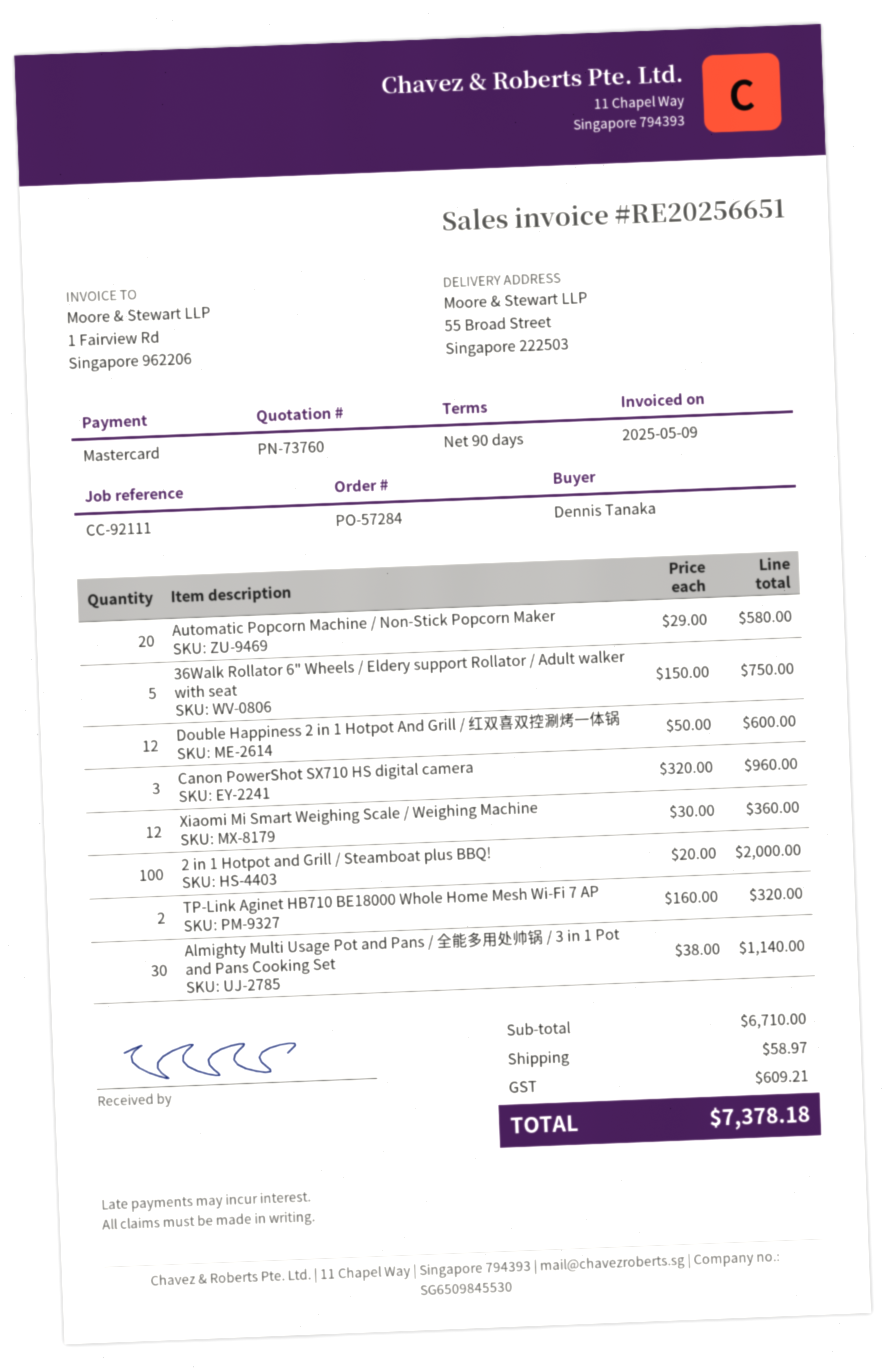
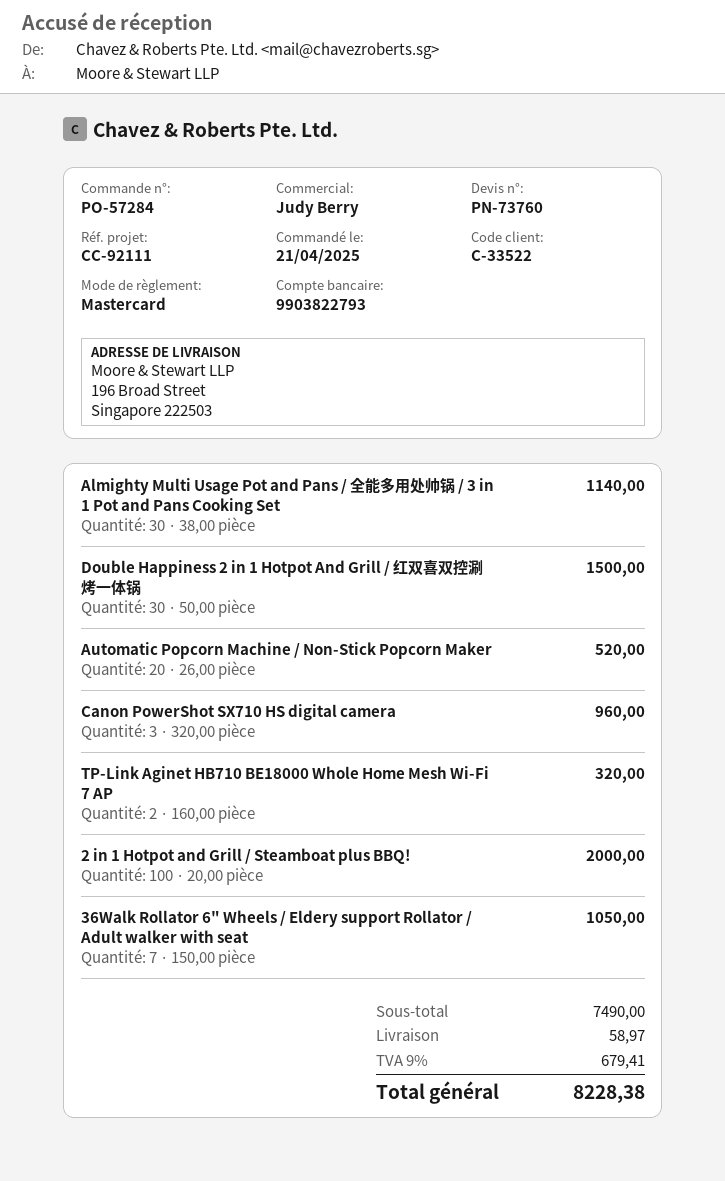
ship to: 55 Broad Street, Singapore 222503 -> 196 Broad Street, Singapore 222503
Automatic Popcorn Machine / Non-Stick Popcorn Maker: 20 x 29.00 = 580.00 -> 20 x 26.00 = 520.00
36Walk Rollator 6" Wheels / Eldery support Rollator / Adult walker with seat: 5 x 150.00 = 750.00 -> 7 x 150.00 = 1050.00
Double Happiness 2 in 1 Hotpot And Grill / 红双喜双控涮烤一体锅: 12 x 50.00 = 600.00 -> 30 x 50.00 = 1500.00
Xiaomi Mi Smart Weighing Scale / Weighing Machine: 12 x 30.00 = 360.00 -> none
subtotal: 6710.00 -> 7490.00
tax: 609.21 -> 679.41
total: 7378.18 -> 8228.38

